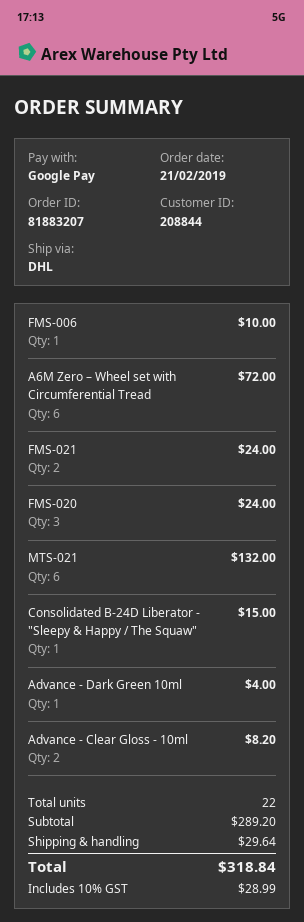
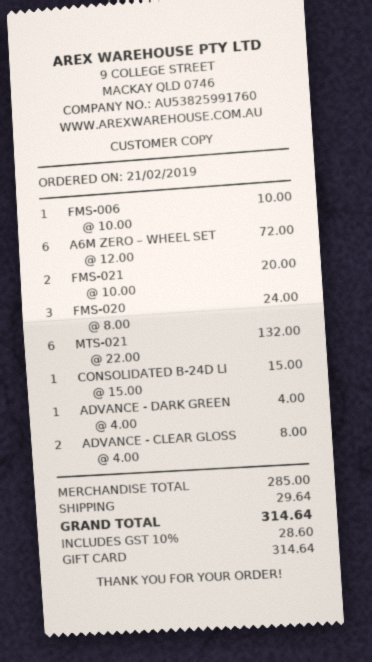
payment method: Google Pay -> gift card
FMS-021: 2 for 24.00 -> 2 for 20.00
Advance - Clear Gloss - 10ml: 2 for 8.20 -> 2 for 8.00
subtotal: 289.20 -> 285.00
tax: 10% = 28.99 -> 10% = 28.60
total: 318.84 -> 314.64

